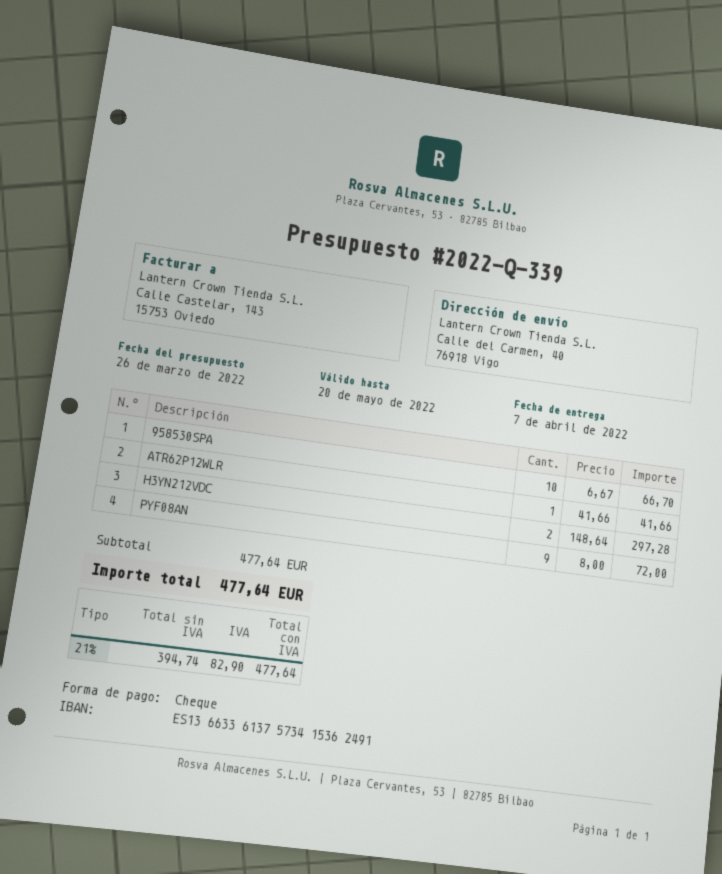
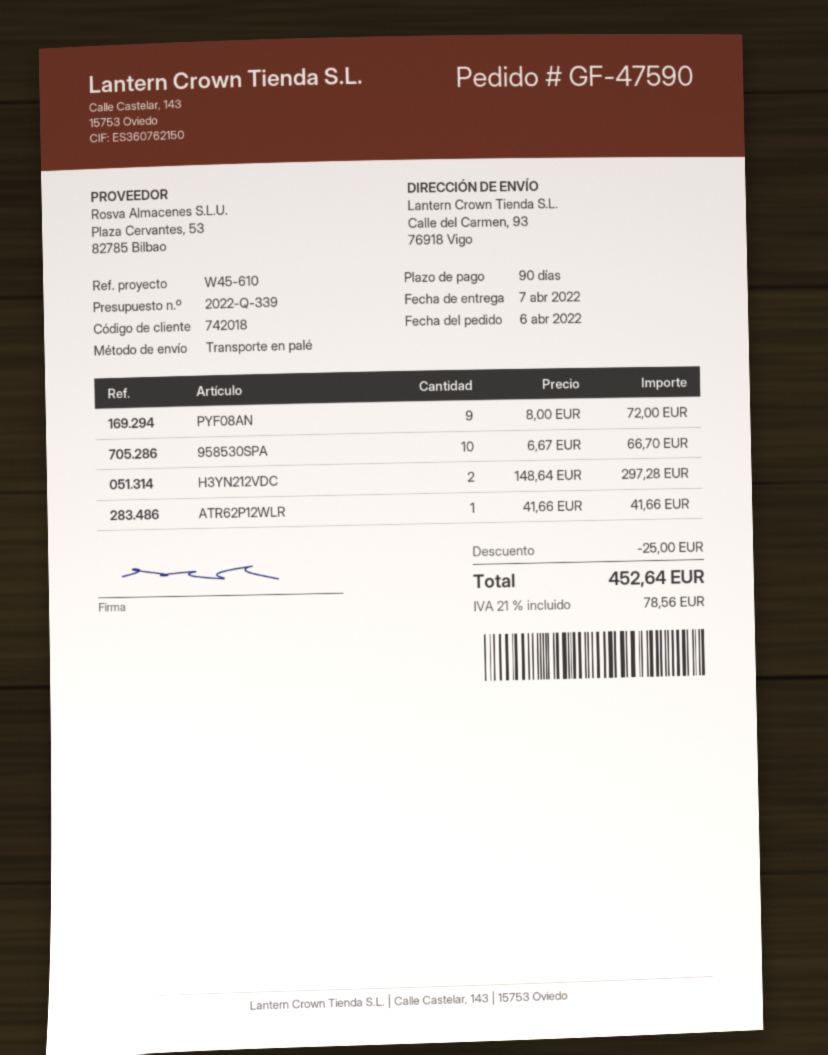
ship to: Calle del Carmen, 40, 76918 Vigo -> Calle del Carmen, 93, 76918 Vigo
discount: none -> 25.00
tax: 21% = 82.90 -> 21% = 78.56
total: 477.64 -> 452.64

